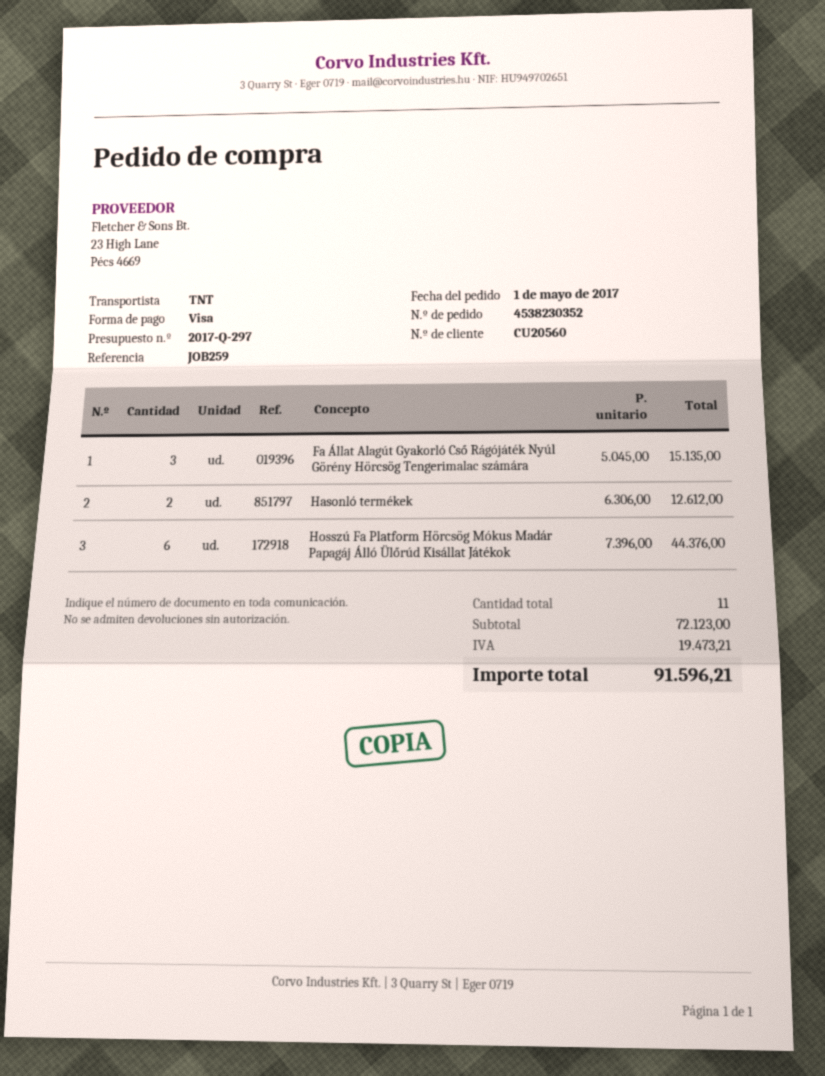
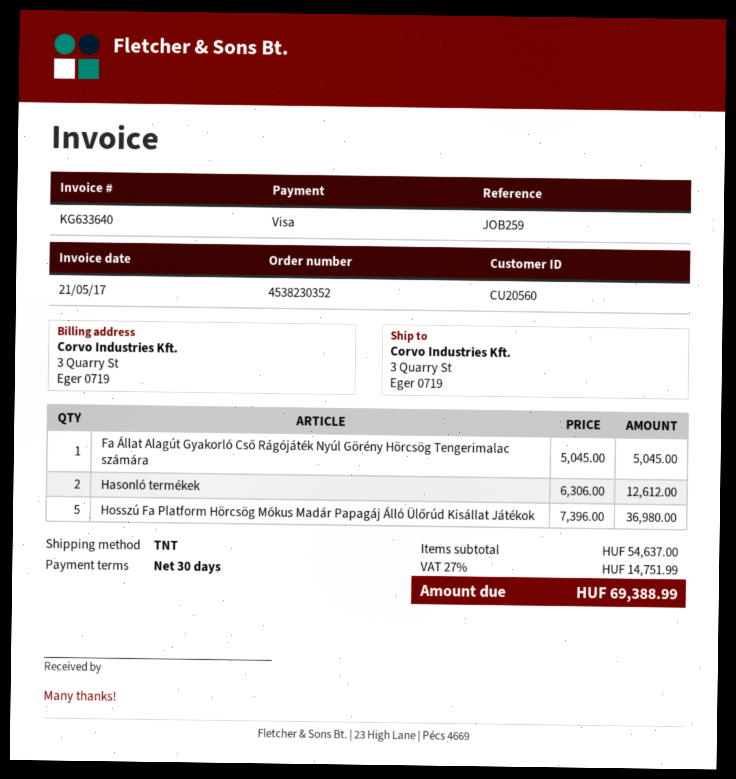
Fa Állat Alagút Gyakorló Cső Rágójáték Nyúl Görény Hörcsög Tengerimalac számára: 3 x 5045.00 = 15135.00 -> 1 x 5045.00 = 5045.00
Hosszú Fa Platform Hörcsög Mókus Madár Papagáj Álló Ülőrúd Kisállat Játékok: 6 x 7396.00 = 44376.00 -> 5 x 7396.00 = 36980.00
subtotal: 72123.00 -> 54637.00
tax: 19473.21 -> 14751.99
total: 91596.21 -> 69388.99

